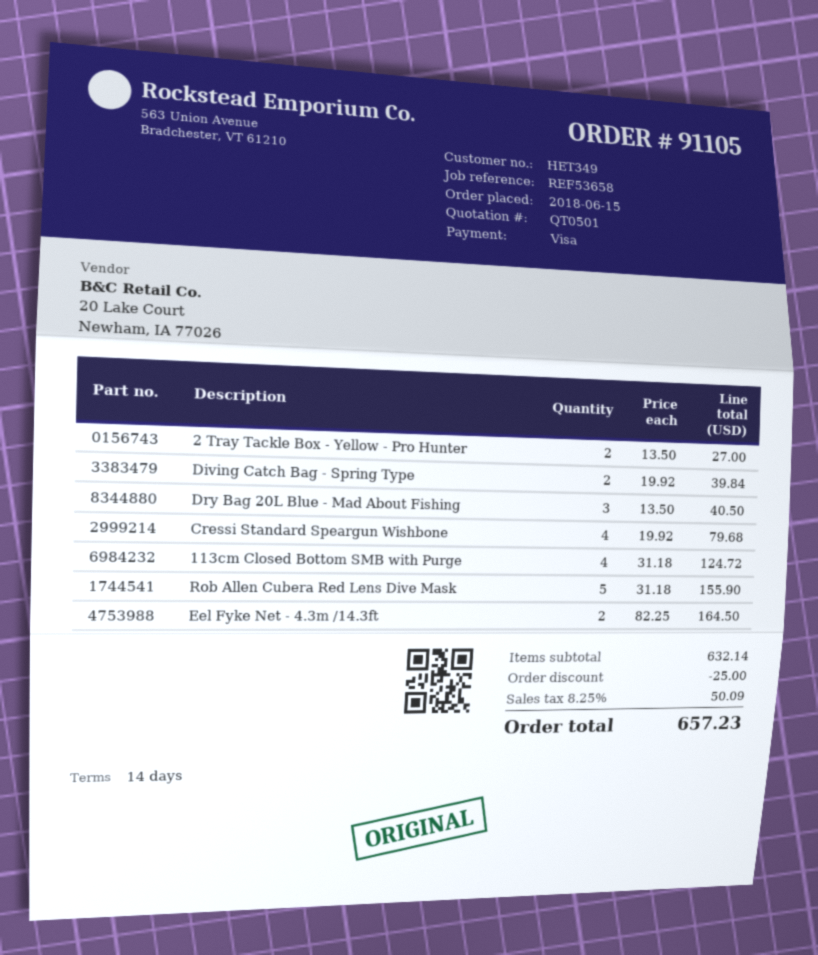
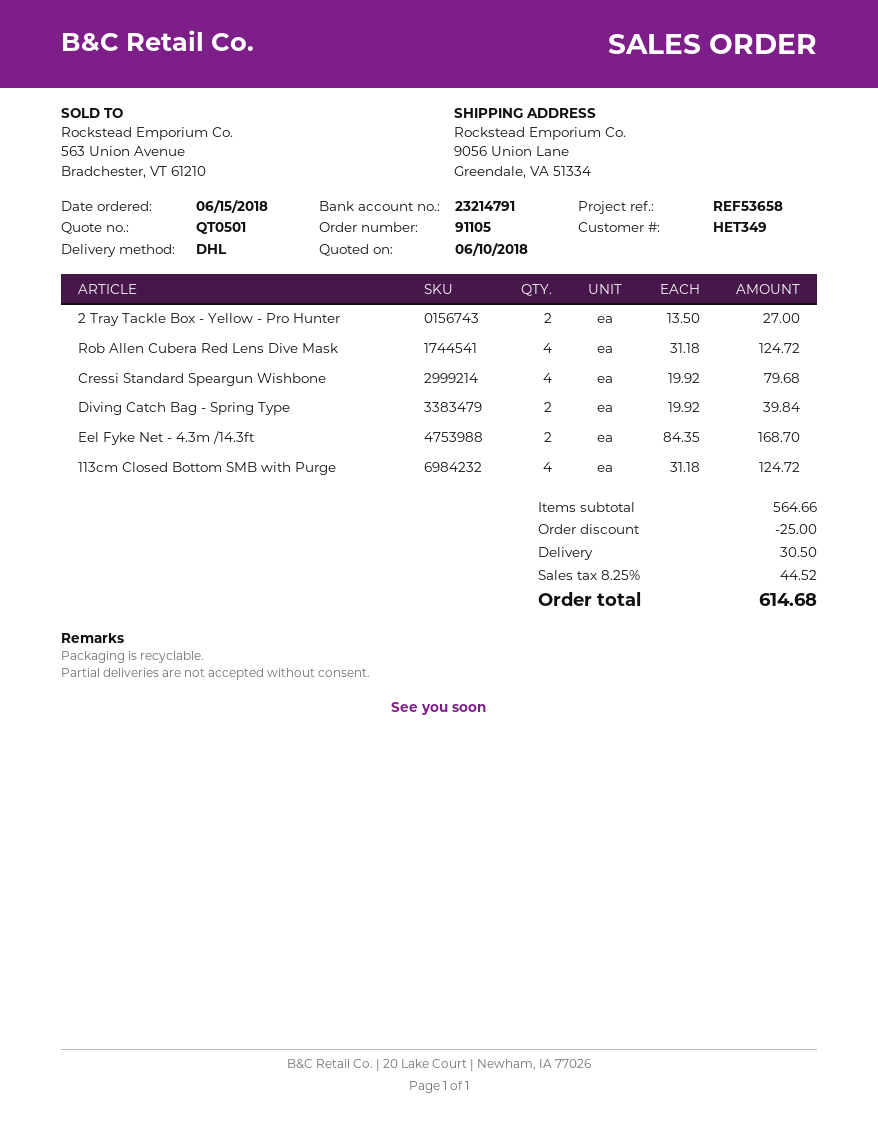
Dry Bag 20L Blue - Mad About Fishing: 3 x 13.50 = 40.50 -> none
Rob Allen Cubera Red Lens Dive Mask: 5 x 31.18 = 155.90 -> 4 x 31.18 = 124.72
Eel Fyke Net - 4.3m /14.3ft: 2 x 82.25 = 164.50 -> 2 x 84.35 = 168.70
subtotal: 632.14 -> 564.66
shipping: none -> 30.50
tax: 8.25% = 50.09 -> 8.25% = 44.52
total: 657.23 -> 614.68

